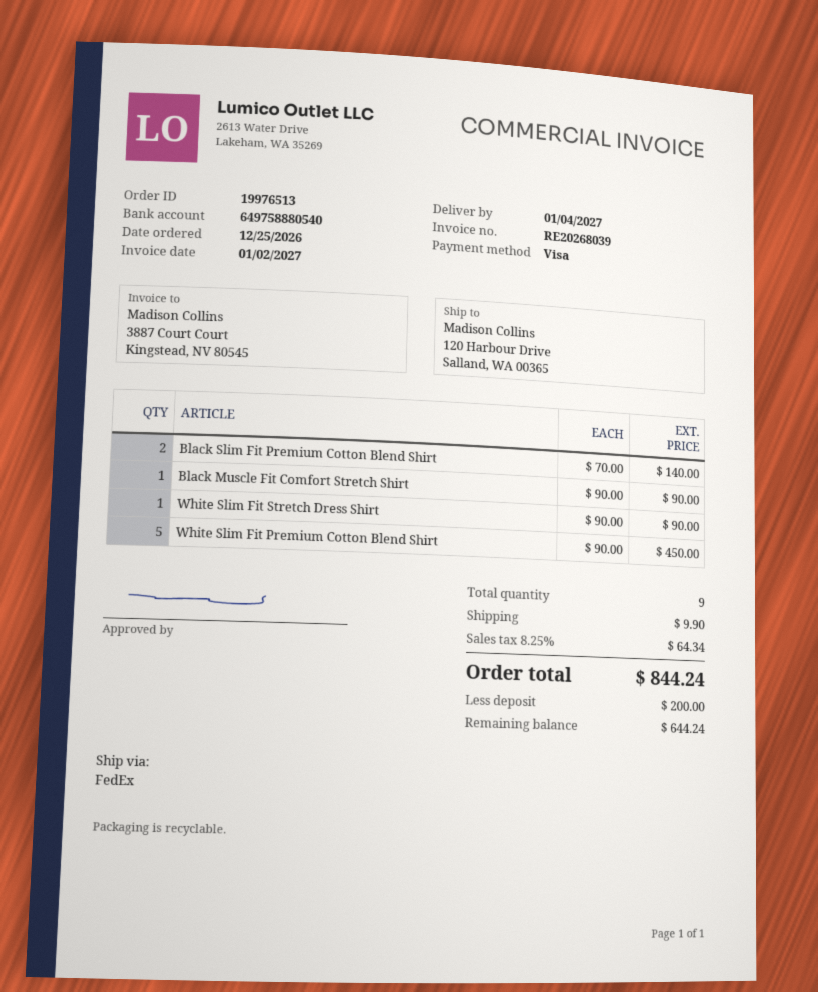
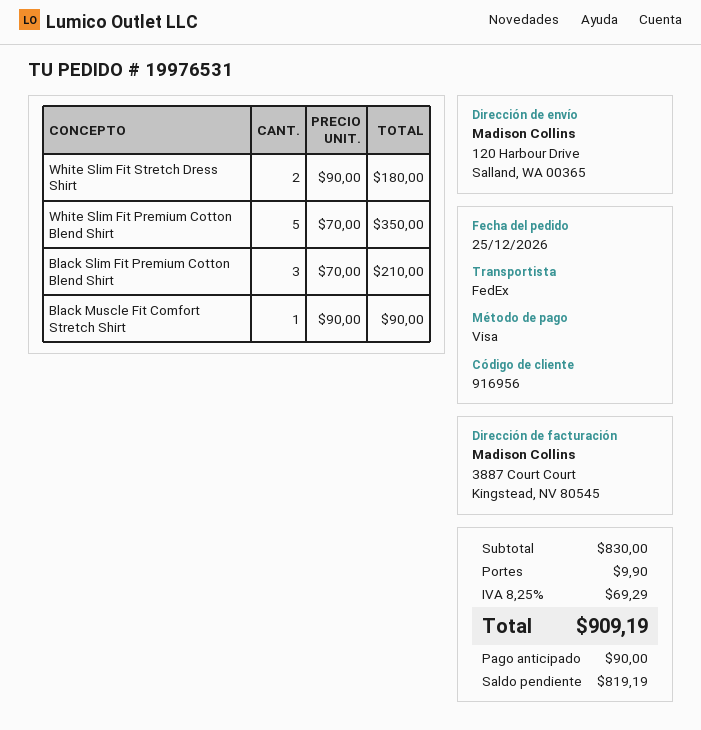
order number: 19976513 -> 19976531
Black Slim Fit Premium Cotton Blend Shirt: 2 x 70.00 = 140.00 -> 3 x 70.00 = 210.00
White Slim Fit Stretch Dress Shirt: 1 x 90.00 = 90.00 -> 2 x 90.00 = 180.00
White Slim Fit Premium Cotton Blend Shirt: 5 x 90.00 = 450.00 -> 5 x 70.00 = 350.00
tax: 8.25% = 64.34 -> 8.25% = 69.29
total: 844.24 -> 909.19
deposit: 200.00 -> 90.00
balance: 644.24 -> 819.19

